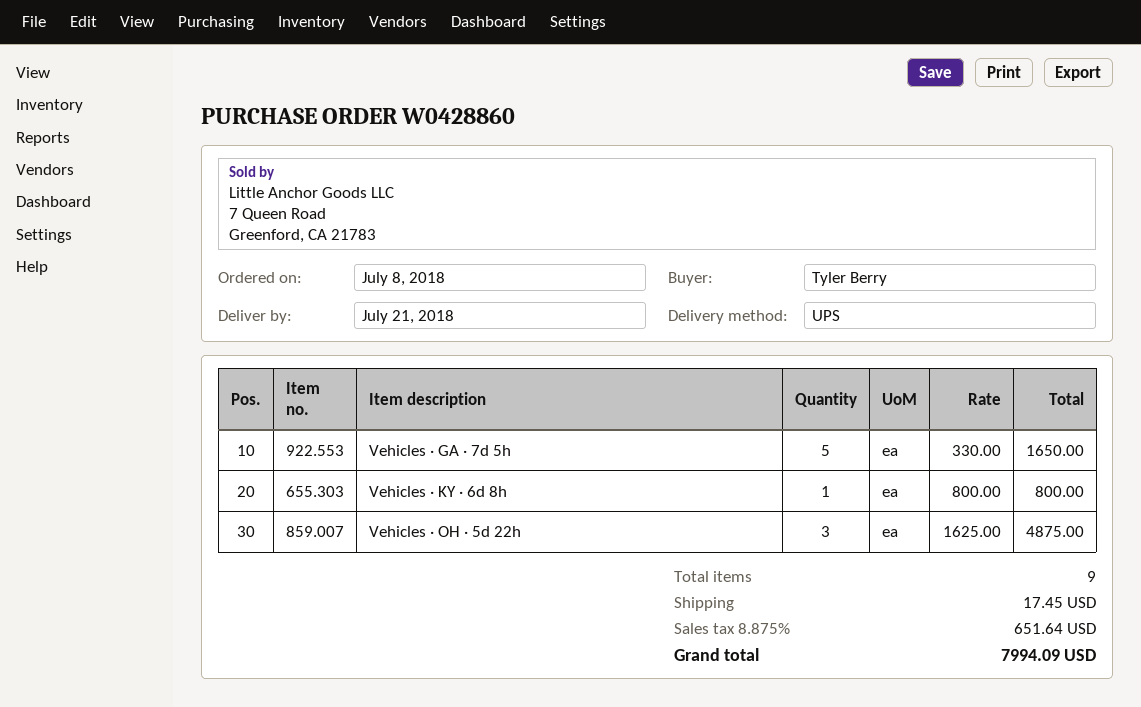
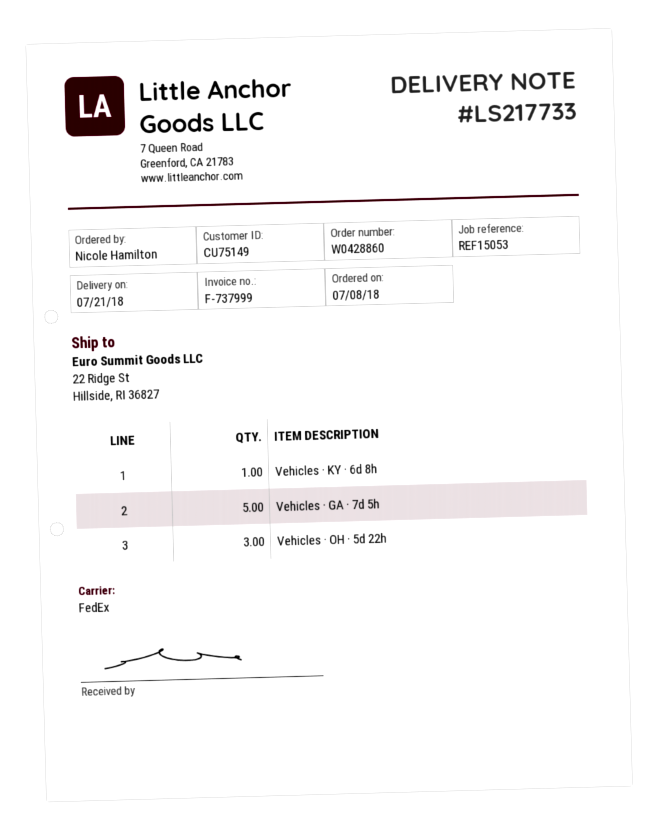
ordered by: Tyler Berry -> Nicole Hamilton
shipping method: UPS -> FedEx

